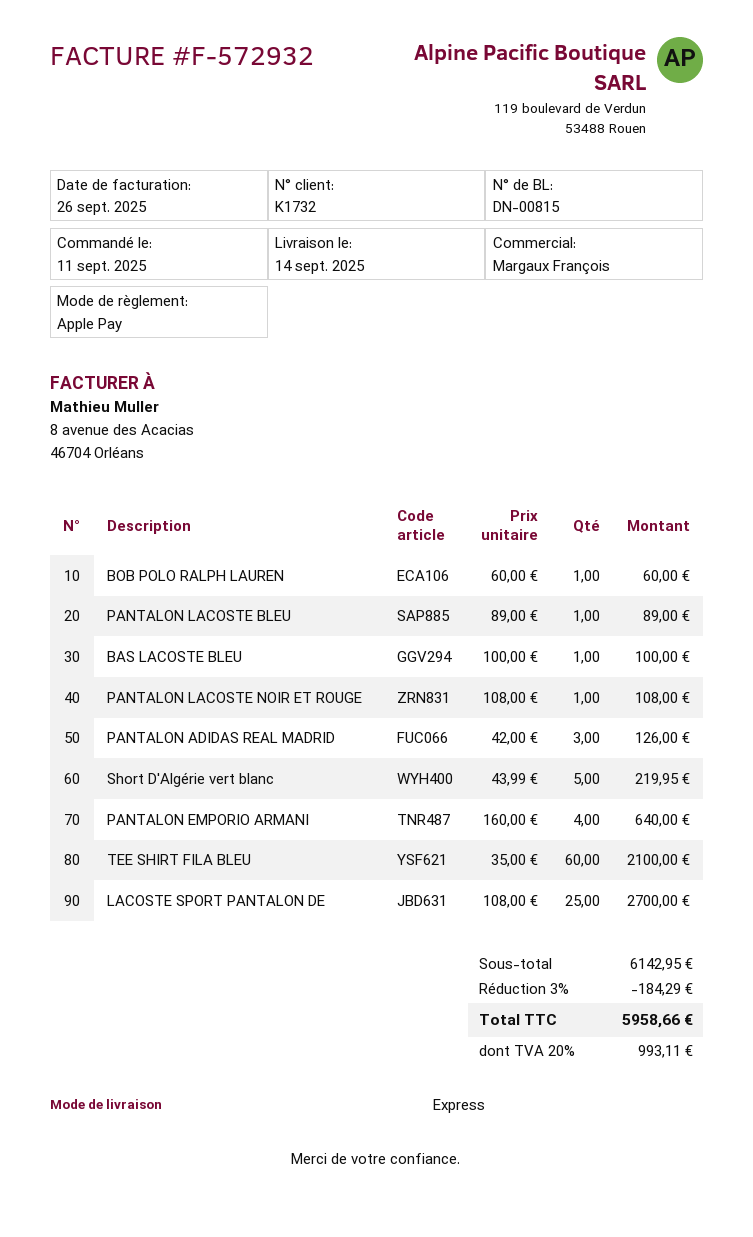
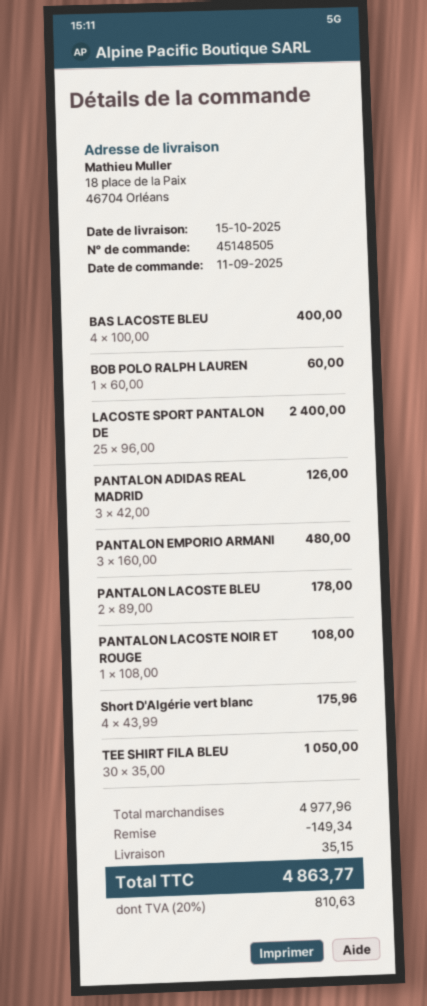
delivery date: 2025-09-14 -> 2025-10-15
PANTALON LACOSTE BLEU: 1 x 89.00 = 89.00 -> 2 x 89.00 = 178.00
BAS LACOSTE BLEU: 1 x 100.00 = 100.00 -> 4 x 100.00 = 400.00
Short D'Algérie vert blanc: 5 x 43.99 = 219.95 -> 4 x 43.99 = 175.96
PANTALON EMPORIO ARMANI: 4 x 160.00 = 640.00 -> 3 x 160.00 = 480.00
TEE SHIRT FILA BLEU: 60 x 35.00 = 2100.00 -> 30 x 35.00 = 1050.00
LACOSTE SPORT PANTALON DE: 25 x 108.00 = 2700.00 -> 25 x 96.00 = 2400.00
subtotal: 6142.95 -> 4977.96
discount: 184.29 -> 149.34
shipping: none -> 35.15
tax: 20% = 993.11 -> 20% = 810.63
total: 5958.66 -> 4863.77

